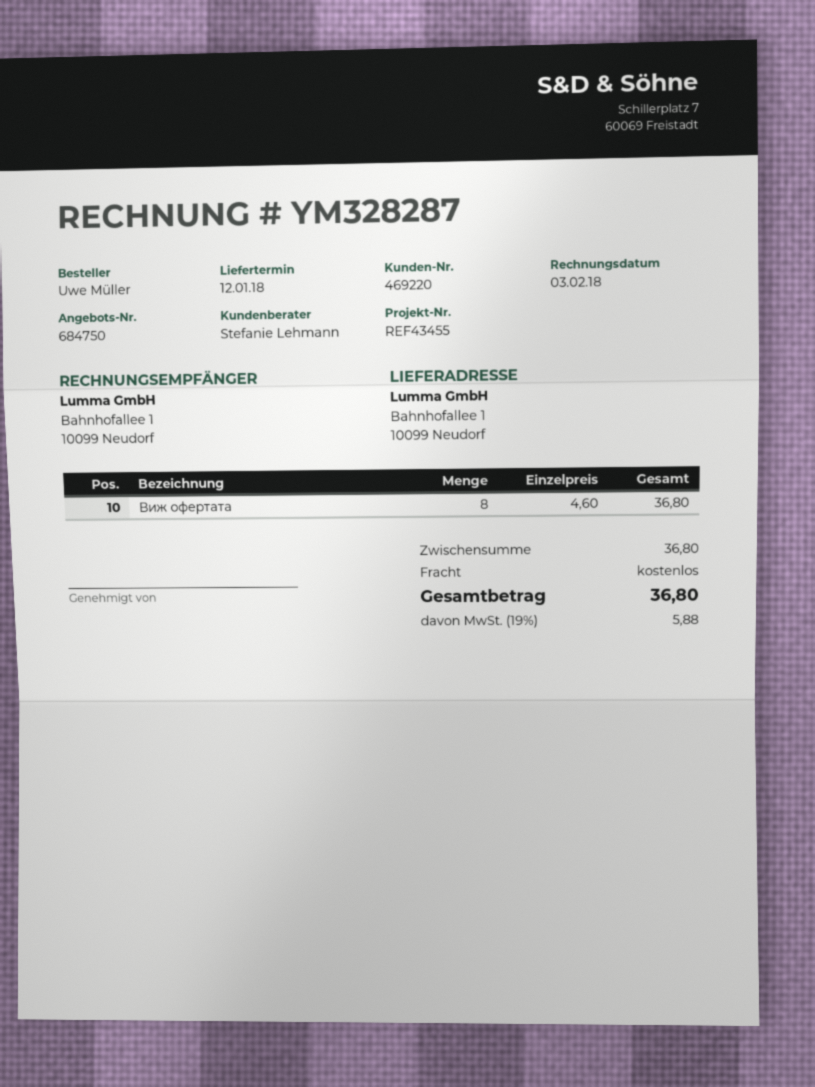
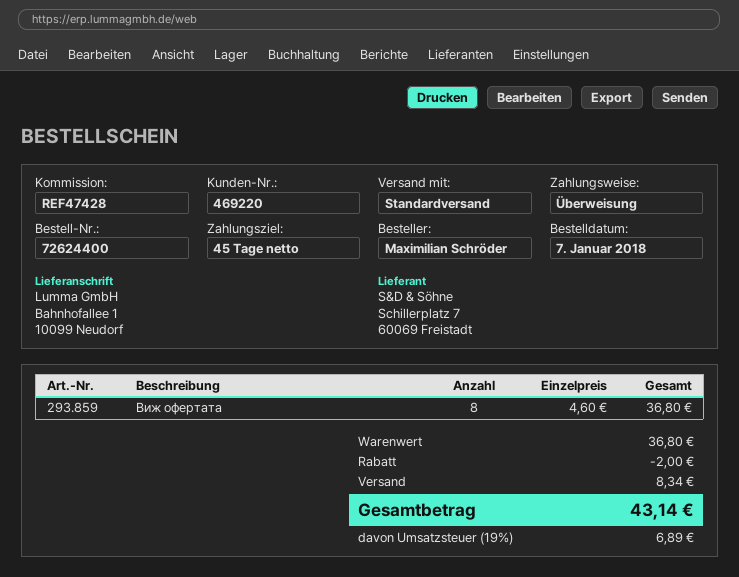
reference: REF43455 -> REF47428
ordered by: Uwe Müller -> Maximilian Schröder
discount: none -> 2.00
shipping: 0.00 -> 8.34
tax: 19% = 5.88 -> 19% = 6.89
total: 36.80 -> 43.14

